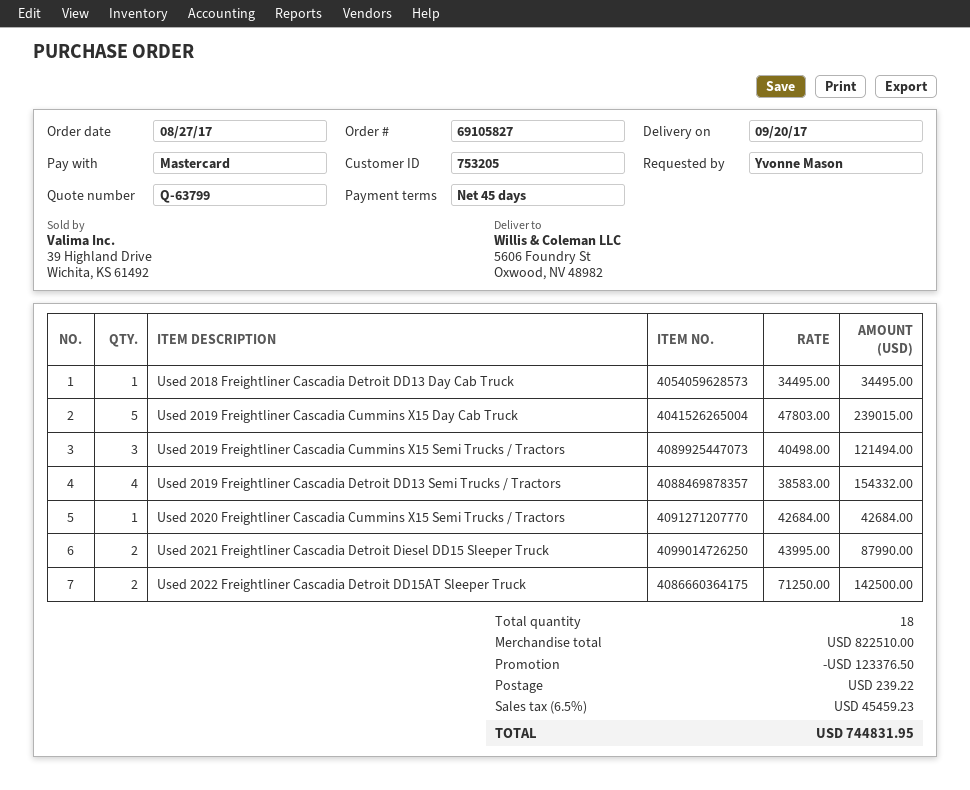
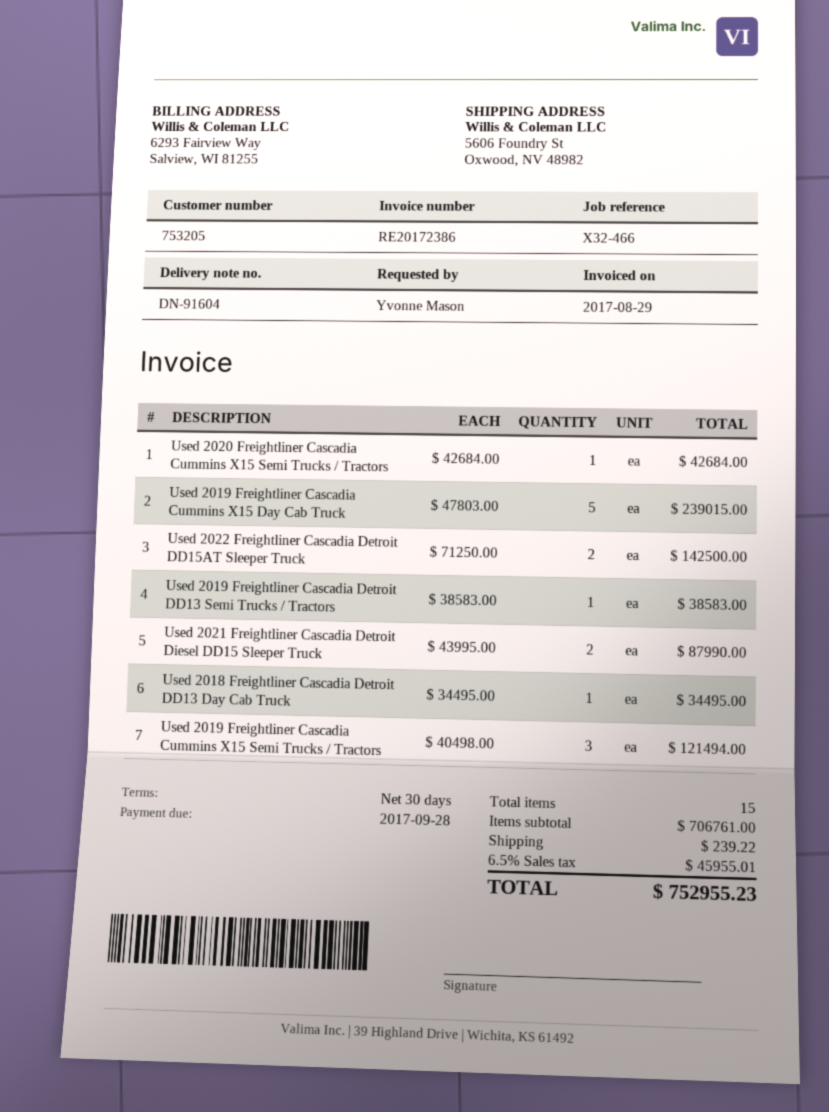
payment terms: 45 days -> 30 days
Used 2019 Freightliner Cascadia Detroit DD13 Semi Trucks / Tractors: 4 x 38583.00 = 154332.00 -> 1 x 38583.00 = 38583.00
total quantity: 18 -> 15
subtotal: 822510.00 -> 706761.00
discount: 123376.50 -> none
tax: 6.5% = 45459.23 -> 6.5% = 45955.01
total: 744831.95 -> 752955.23

